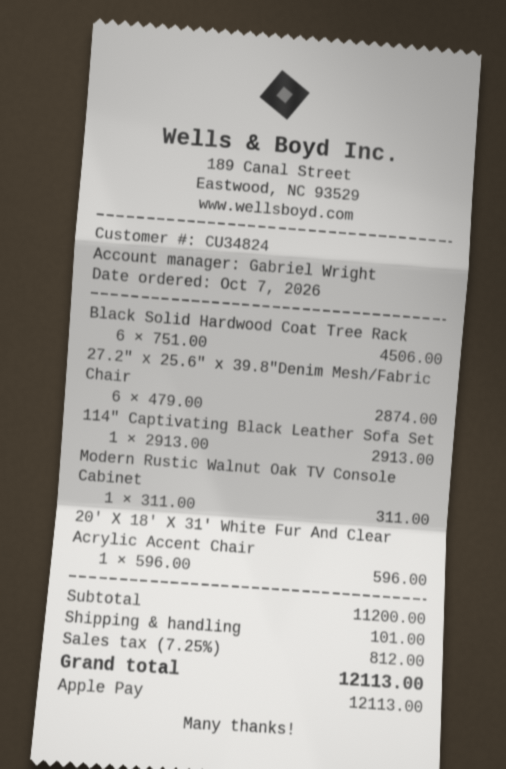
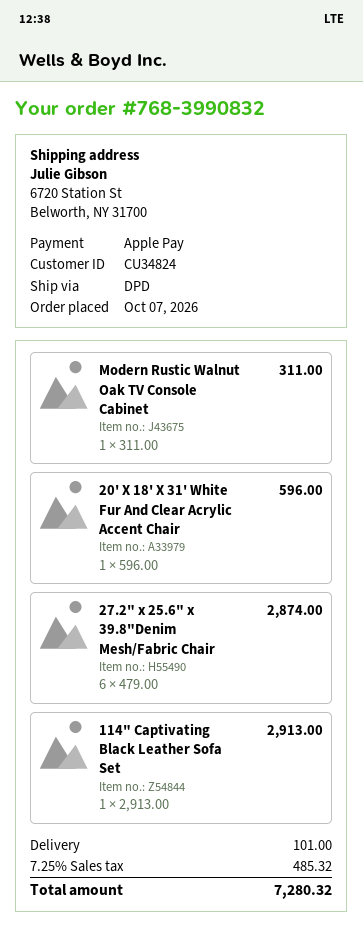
Black Solid Hardwood Coat Tree Rack: 6 x 751.00 = 4506.00 -> none
tax: 7.25% = 812.00 -> 7.25% = 485.32
total: 12113.00 -> 7280.32

